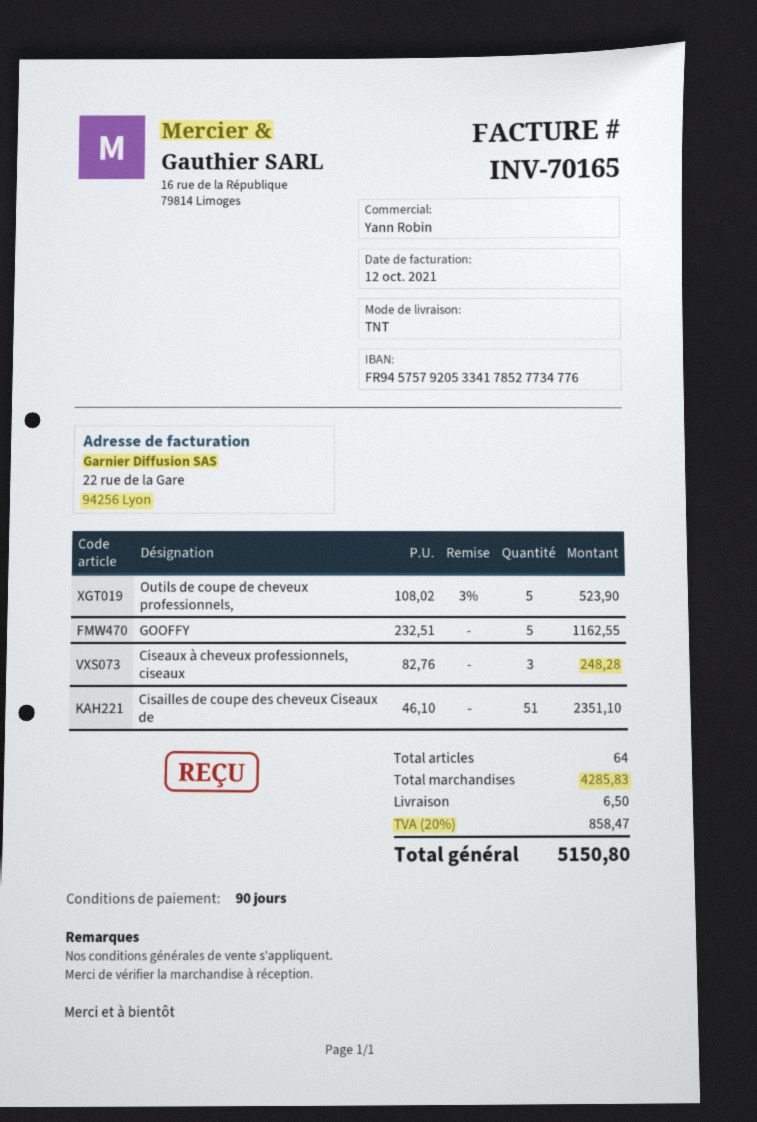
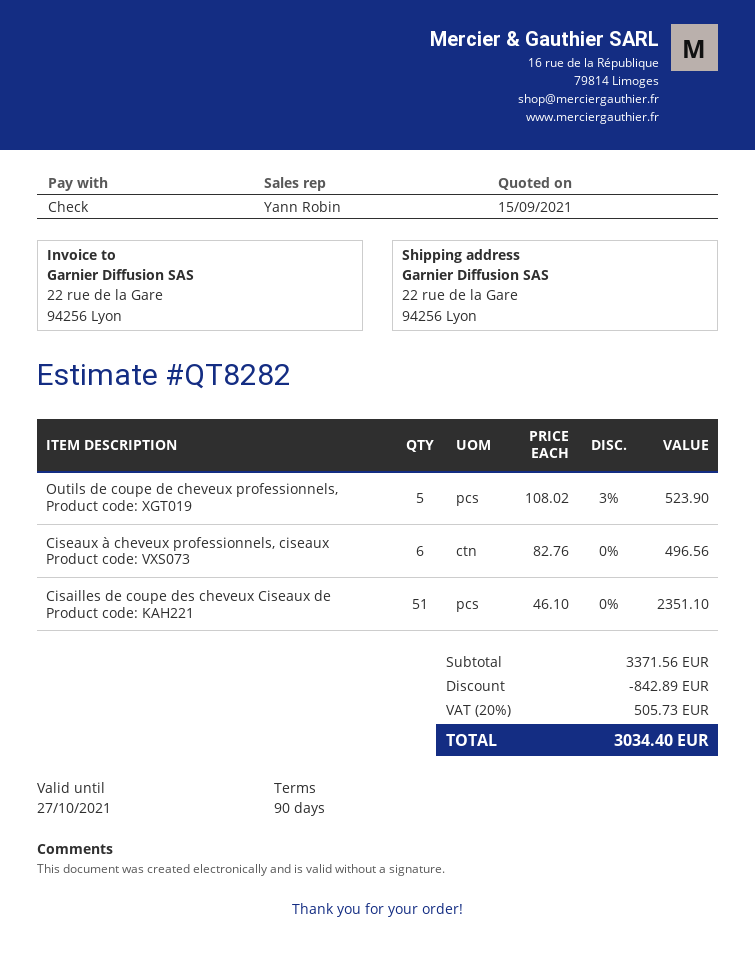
GOOFFY: 5 x 232.51 = 1162.55 -> none
Ciseaux à cheveux professionnels, ciseaux: 3 x 82.76 = 248.28 -> 6 x 82.76 = 496.56
subtotal: 4285.83 -> 3371.56
discount: none -> 842.89
shipping: 6.50 -> none
tax: 20% = 858.47 -> 20% = 505.73
total: 5150.80 -> 3034.40

